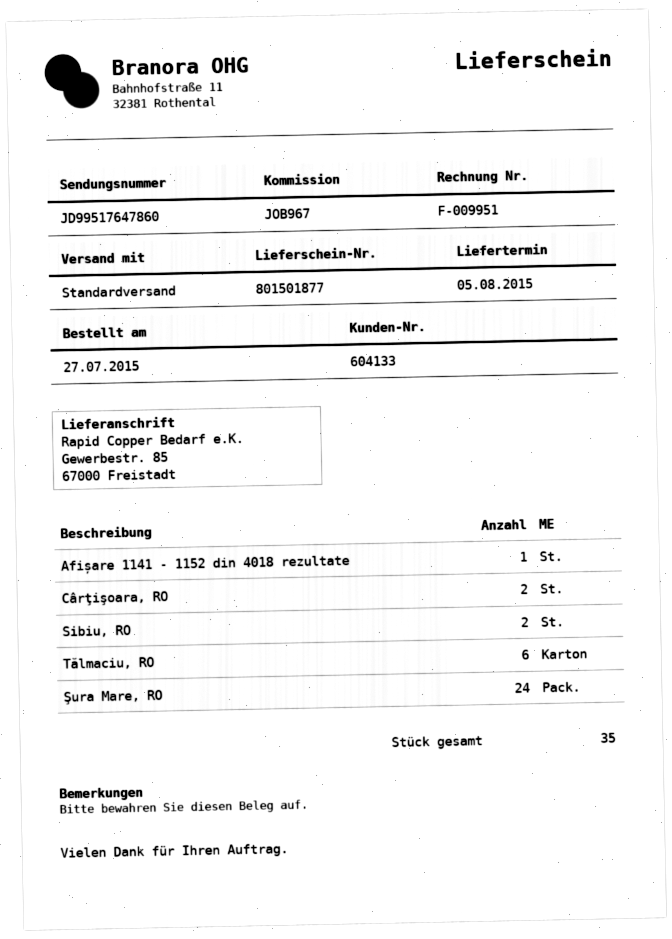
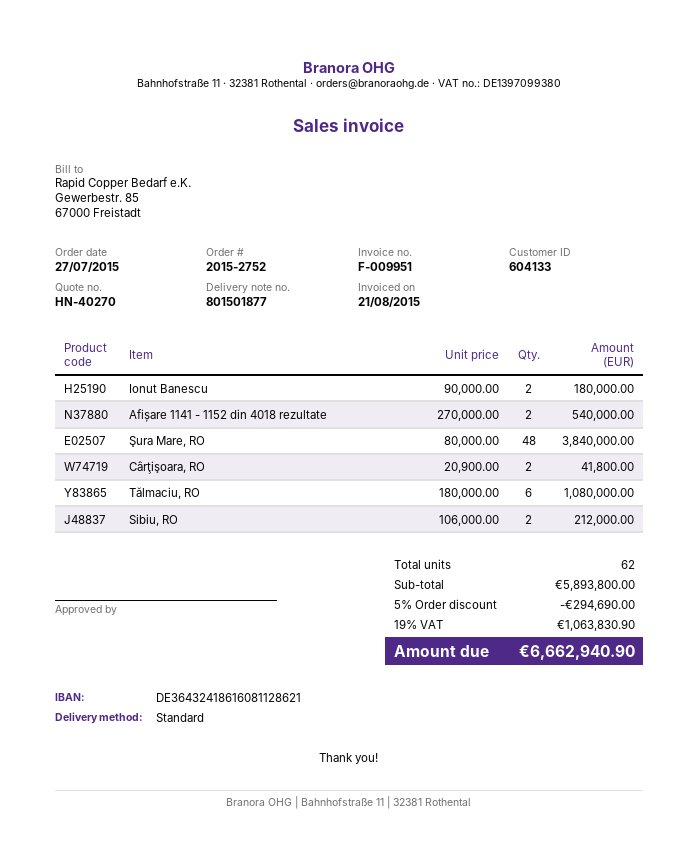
Afișare 1141 - 1152 din 4018 rezultate: 1 -> 2
Şura Mare, RO: 24 -> 48
Ionut Banescu: none -> 2
total quantity: 35 -> 62

